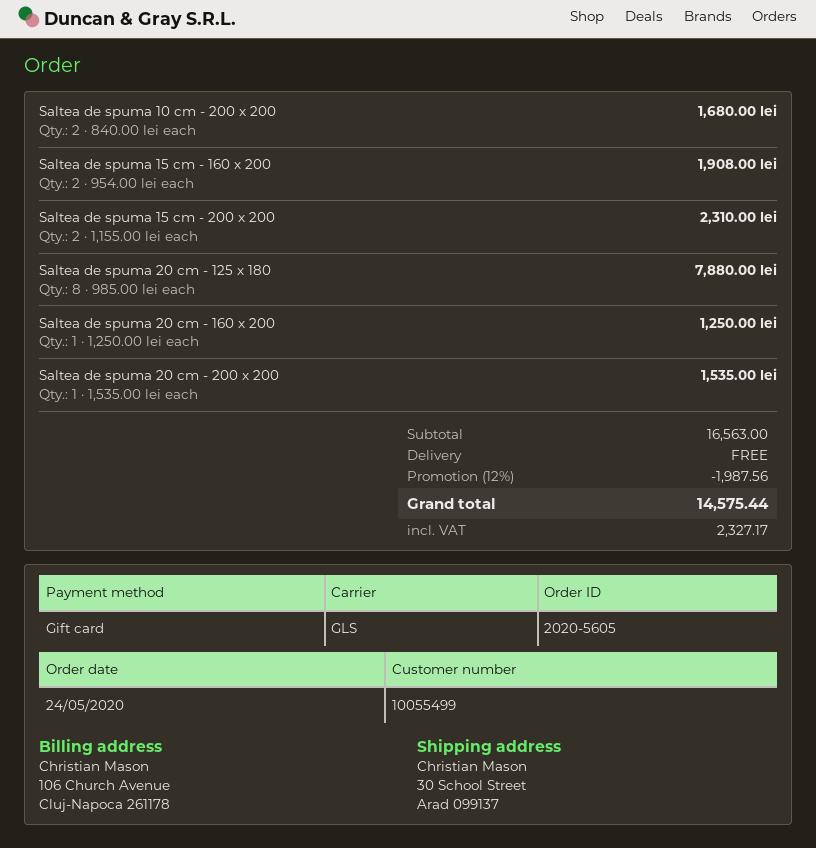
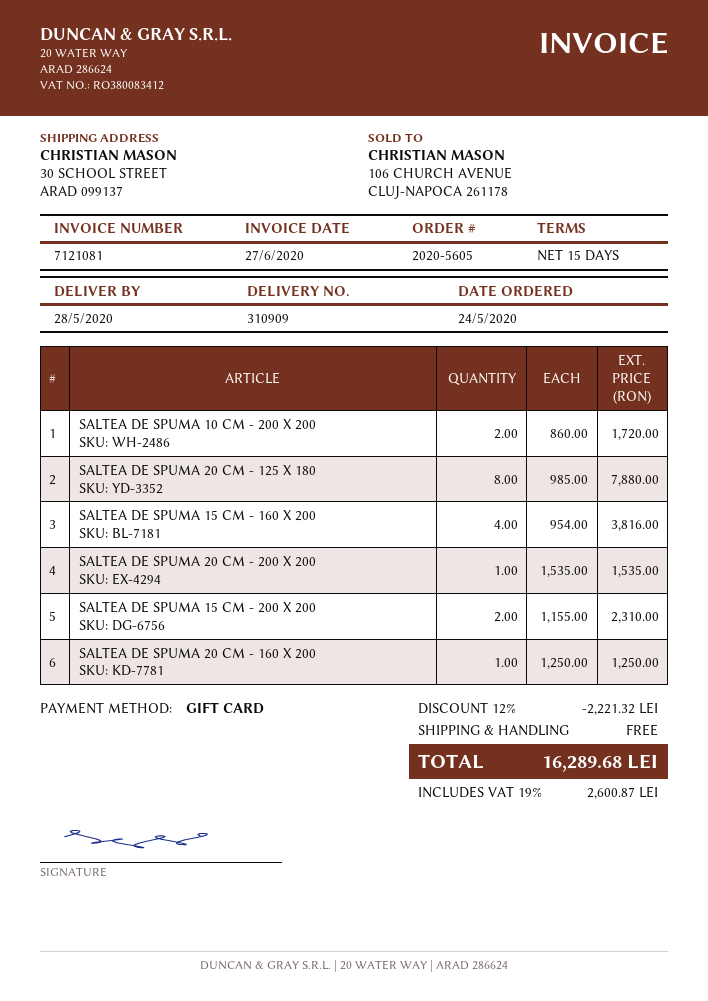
Saltea de spuma 10 cm - 200 x 200: 2 x 840.00 = 1680.00 -> 2 x 860.00 = 1720.00
Saltea de spuma 15 cm - 160 x 200: 2 x 954.00 = 1908.00 -> 4 x 954.00 = 3816.00
discount: 12% = 1987.56 -> 12% = 2221.32
tax: 2327.17 -> 2600.87
total: 14575.44 -> 16289.68

